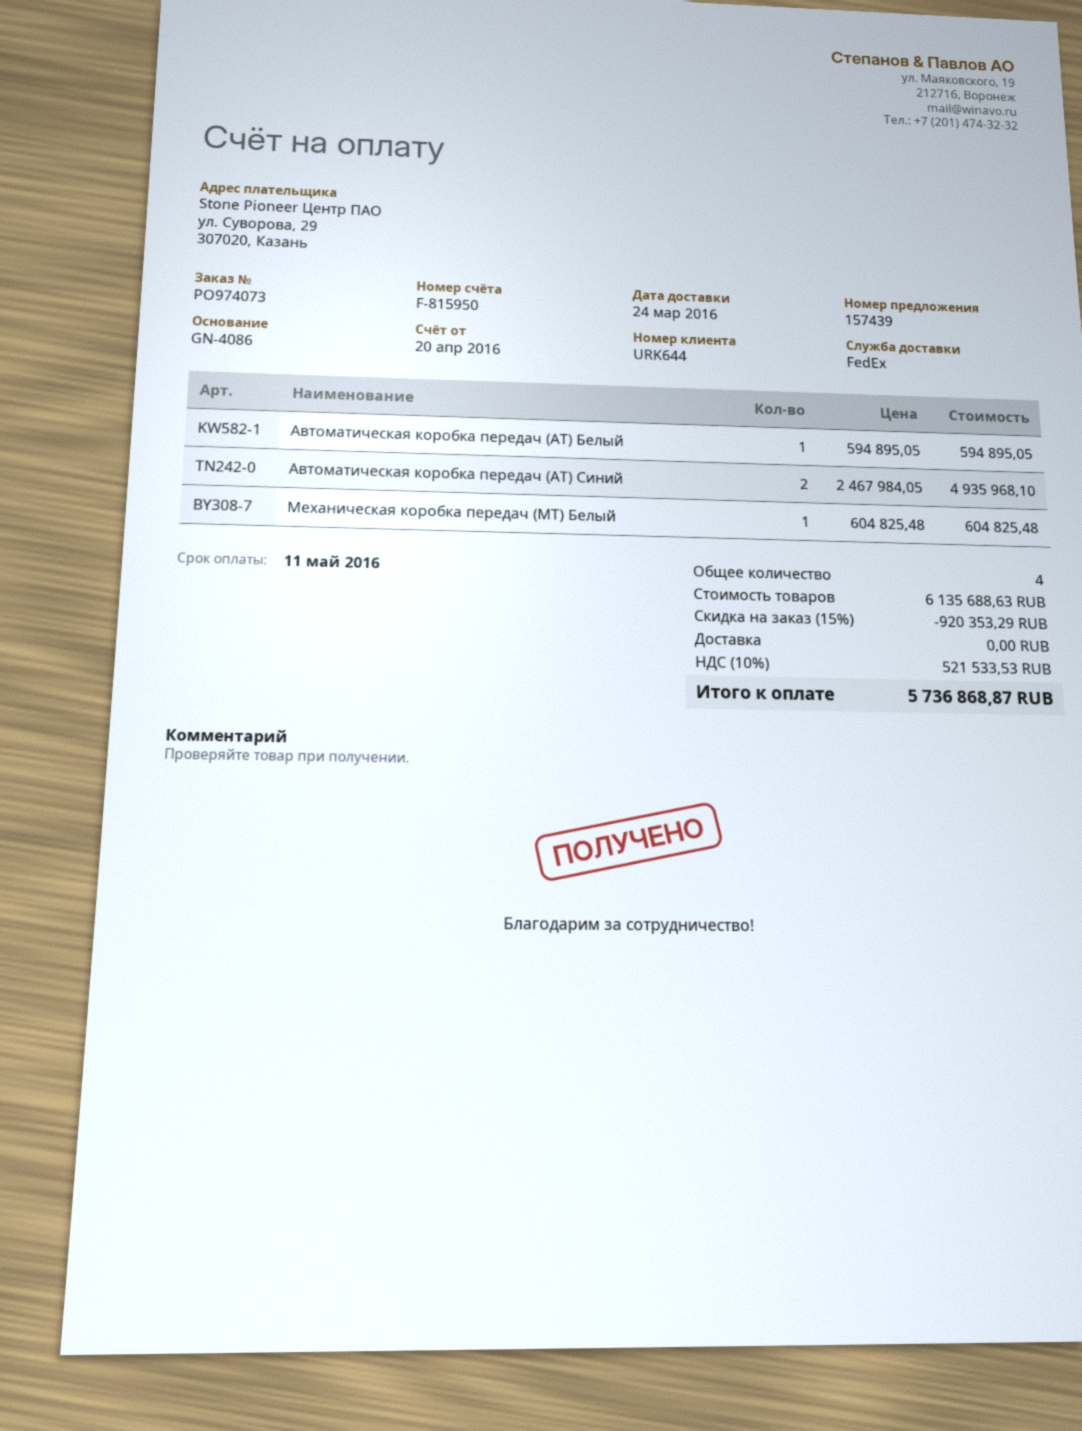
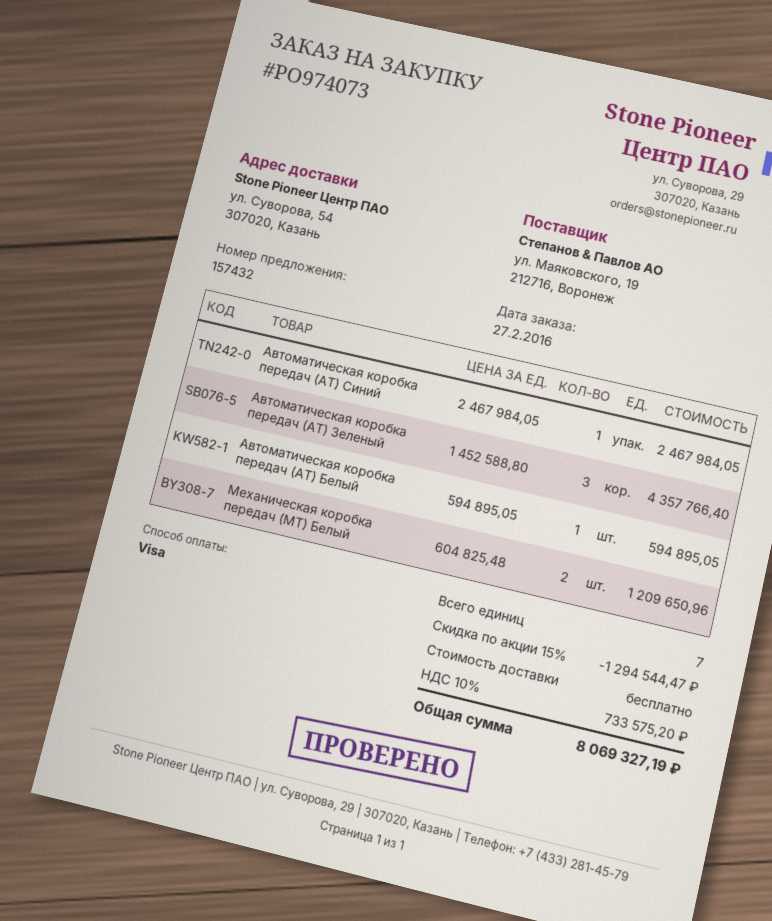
quote number: 157439 -> 157432
Автоматическая коробка передач (АТ) Синий: 2 x 2467984.05 = 4935968.10 -> 1 x 2467984.05 = 2467984.05
Механическая коробка передач (МТ) Белый: 1 x 604825.48 = 604825.48 -> 2 x 604825.48 = 1209650.96
Автоматическая коробка передач (АТ) Зеленый: none -> 3 x 1452588.80 = 4357766.40
total quantity: 4 -> 7
discount: 15% = 920353.29 -> 15% = 1294544.47
tax: 10% = 521533.53 -> 10% = 733575.20
total: 5736868.87 -> 8069327.19

